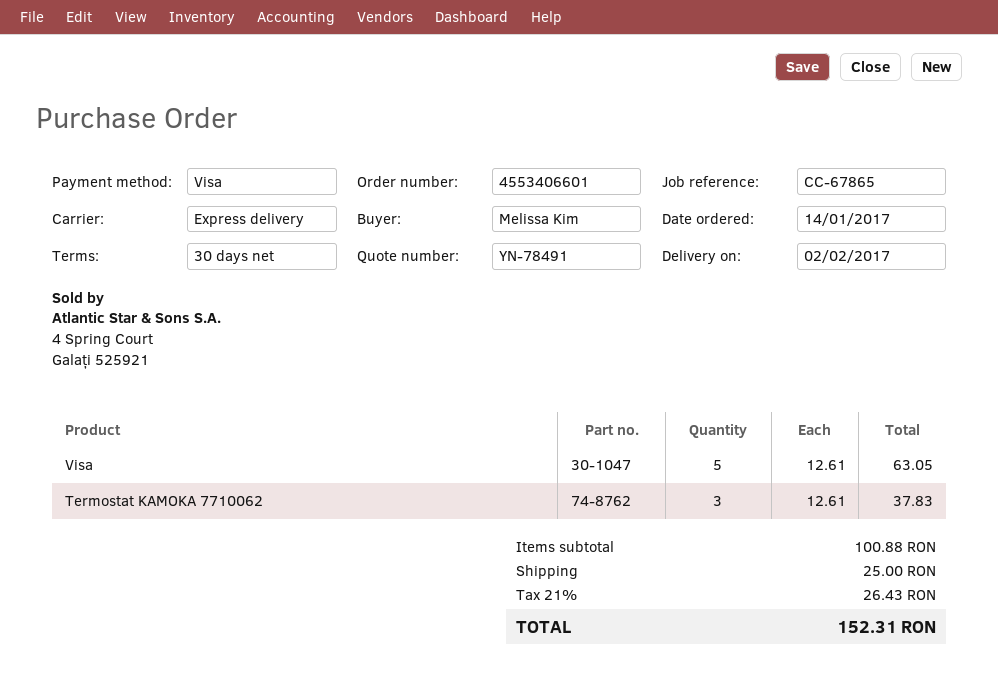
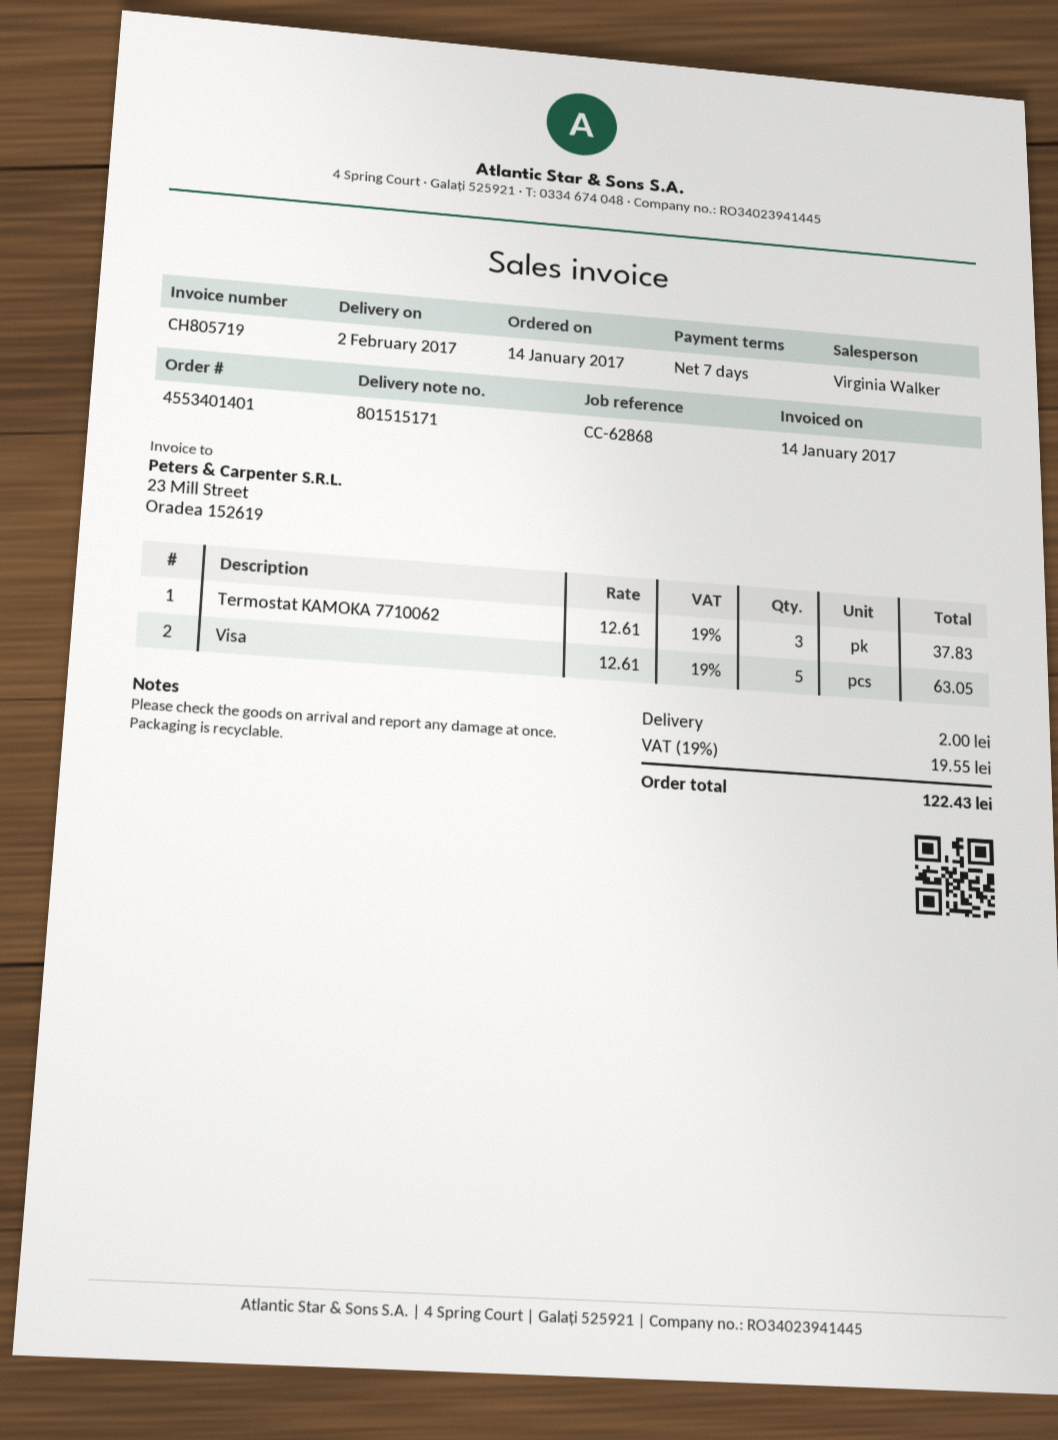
order number: 4553406601 -> 4553401401
payment terms: 30 days -> 7 days
reference: CC-67865 -> CC-62868
shipping: 25.00 -> 2.00
tax: 21% = 26.43 -> 19% = 19.55
total: 152.31 -> 122.43

